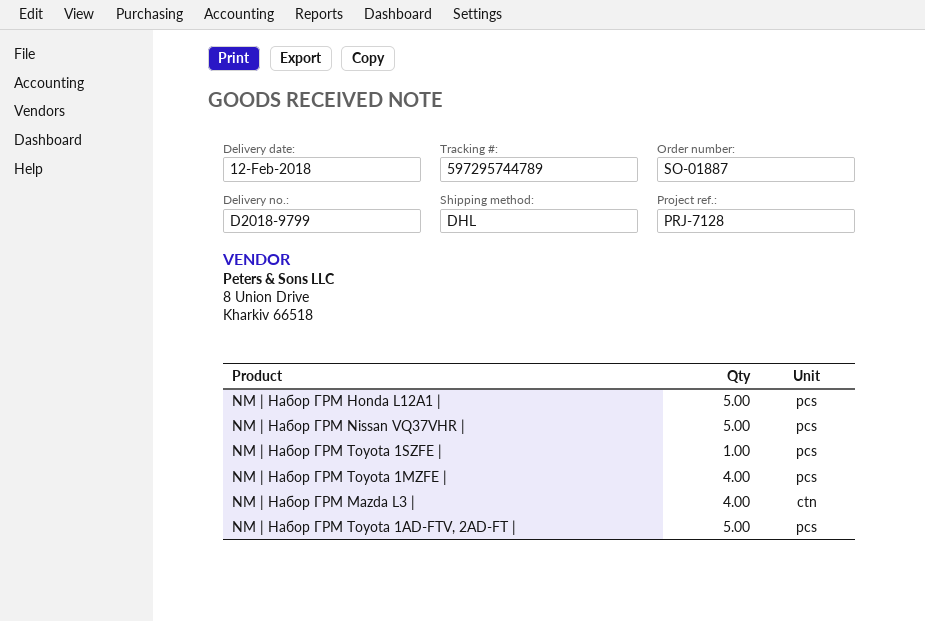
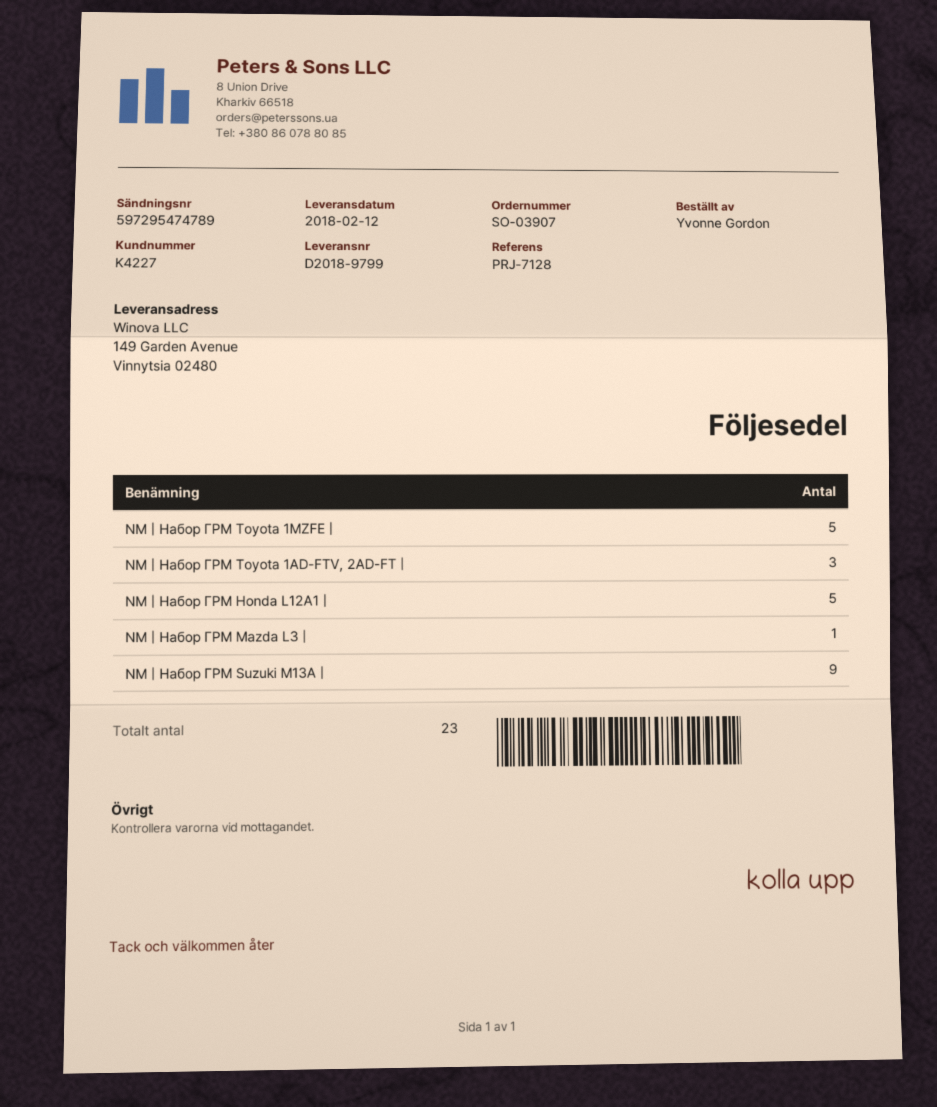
order number: SO-01887 -> SO-03907
tracking number: 597295744789 -> 597295474789
NM | Набор ГРМ Nissan VQ37VHR |: 5 -> none
NM | Набор ГРМ Toyota 1SZFE |: 1 -> none
NM | Набор ГРМ Toyota 1MZFE |: 4 -> 5
NM | Набор ГРМ Mazda L3 |: 4 -> 1
NM | Набор ГРМ Toyota 1AD-FTV, 2AD-FT |: 5 -> 3
NM | Набор ГРМ Suzuki M13A |: none -> 9

